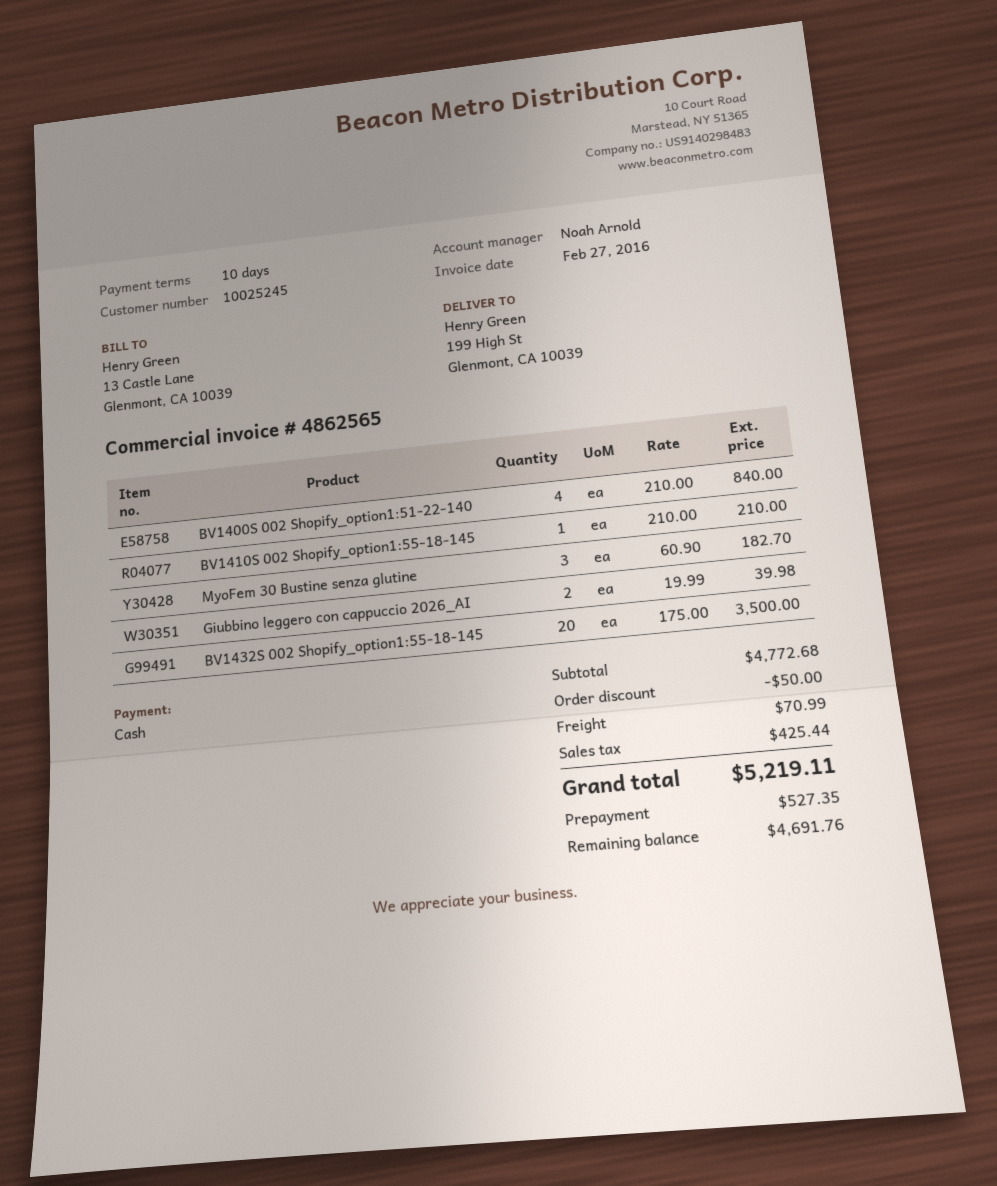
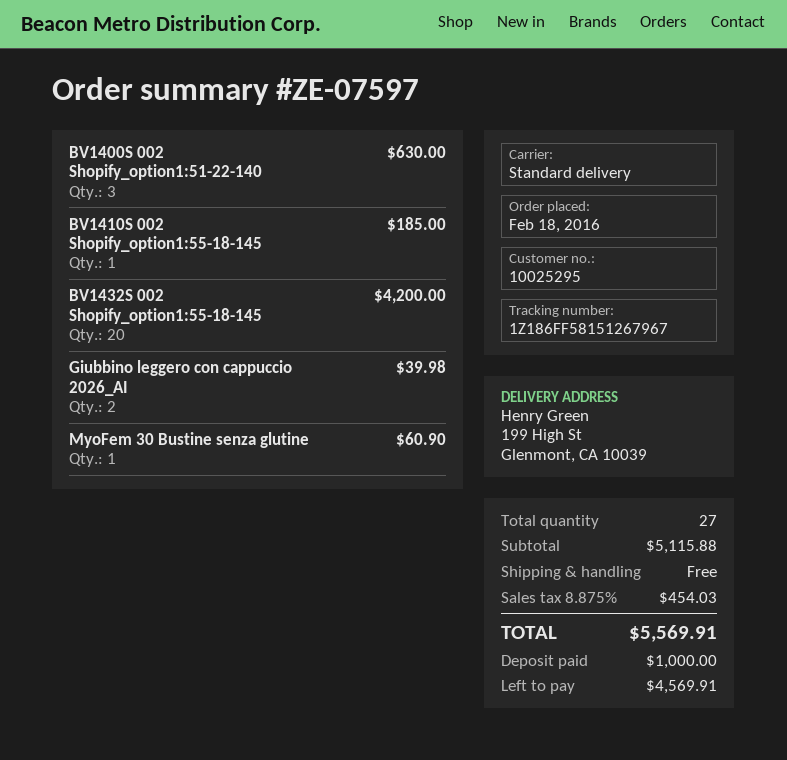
customer number: 10025245 -> 10025295
BV1400S 002 Shopify_option1:51-22-140: 4 for 840.00 -> 3 for 630.00
BV1410S 002 Shopify_option1:55-18-145: 1 for 210.00 -> 1 for 185.00
MyoFem 30 Bustine senza glutine: 3 for 182.70 -> 1 for 60.90
BV1432S 002 Shopify_option1:55-18-145: 20 for 3500.00 -> 20 for 4200.00
subtotal: 4772.68 -> 5115.88
discount: 50.00 -> none
shipping: 70.99 -> 0.00
tax: 425.44 -> 454.03
total: 5219.11 -> 5569.91
deposit: 527.35 -> 1000.00
balance: 4691.76 -> 4569.91

